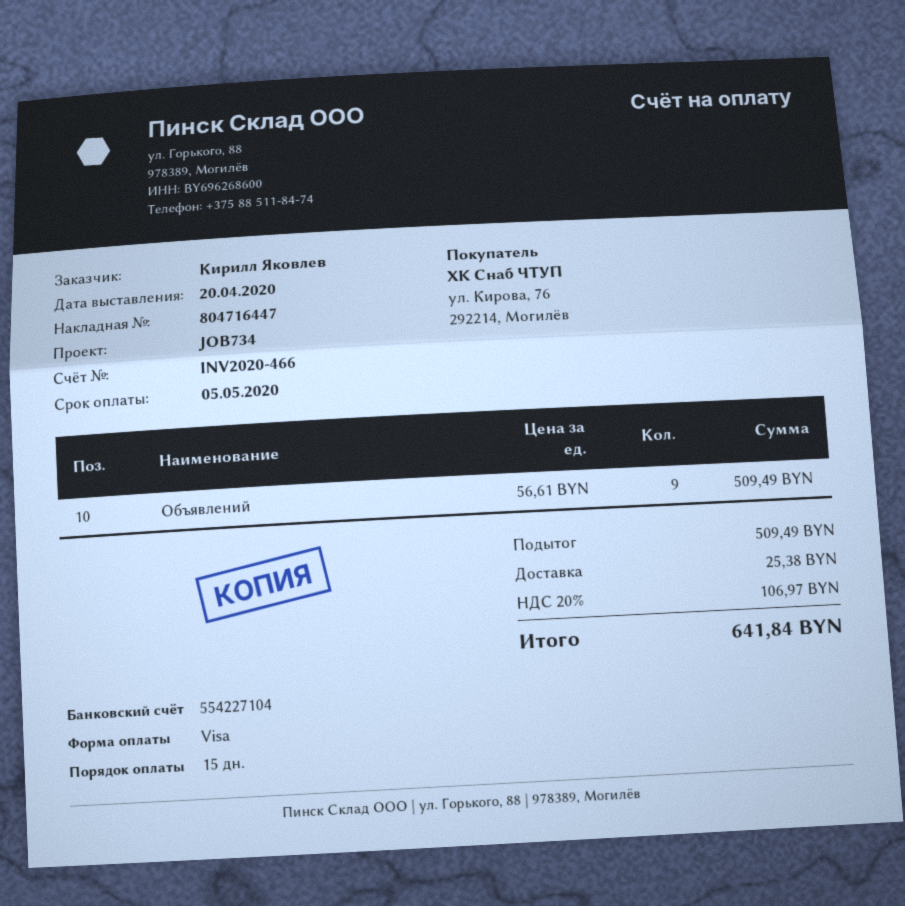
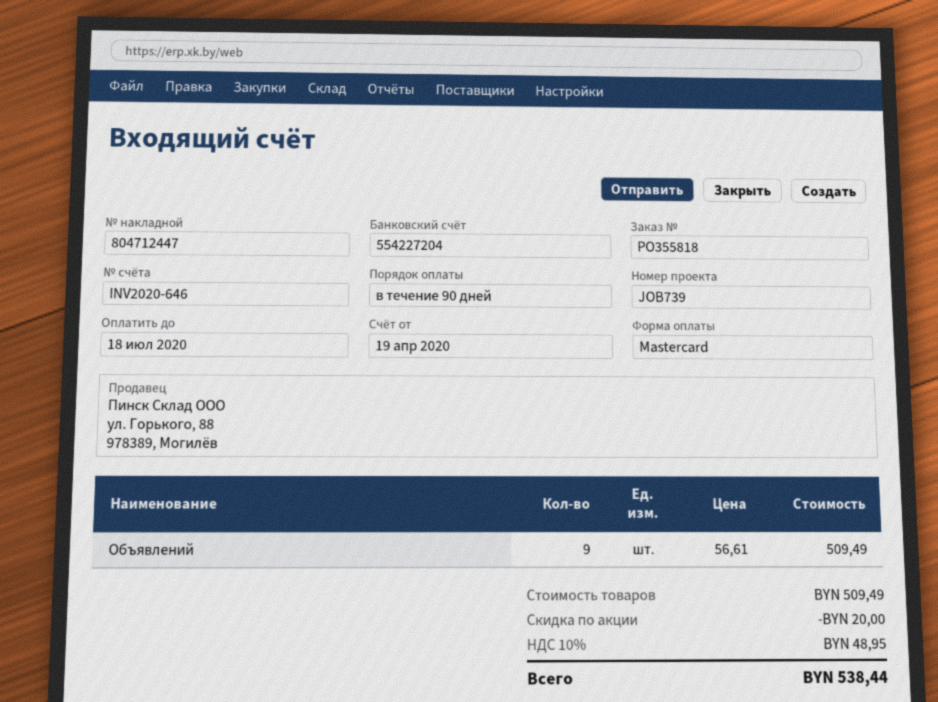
delivery note number: 804716447 -> 804712447
invoice number: INV2020-466 -> INV2020-646
invoice date: 2020-04-20 -> 2020-04-19
payment terms: 15 days -> 90 days
due date: 2020-05-05 -> 2020-07-18
reference: JOB734 -> JOB739
payment method: Visa -> Mastercard
bank account: 554227104 -> 554227204
discount: none -> 20.00
shipping: 25.38 -> none
tax: 20% = 106.97 -> 10% = 48.95
total: 641.84 -> 538.44

